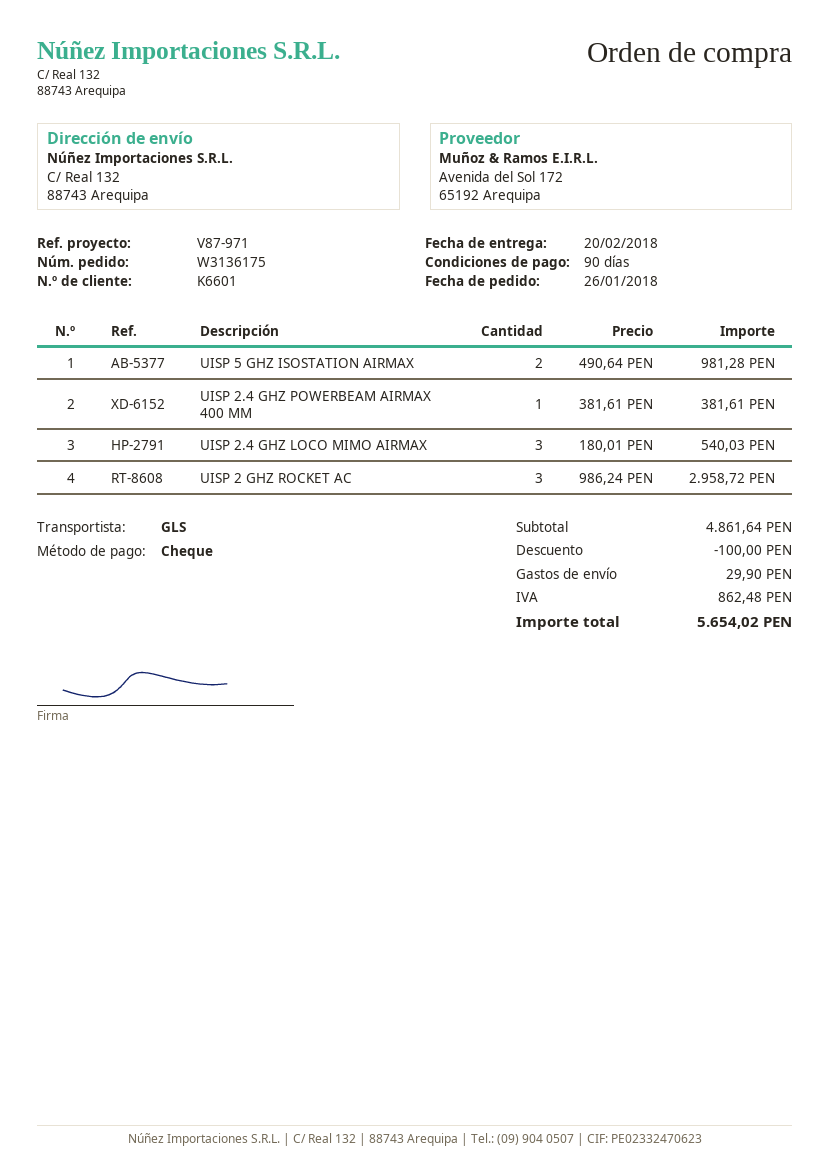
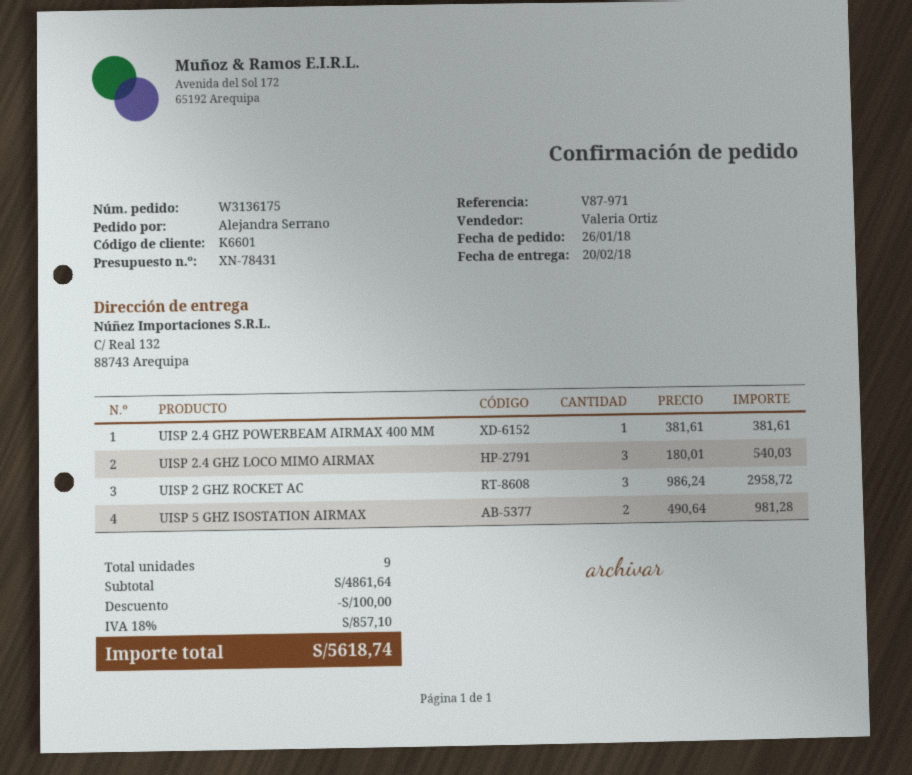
shipping: 29.90 -> none
tax: 862.48 -> 857.10
total: 5654.02 -> 5618.74

